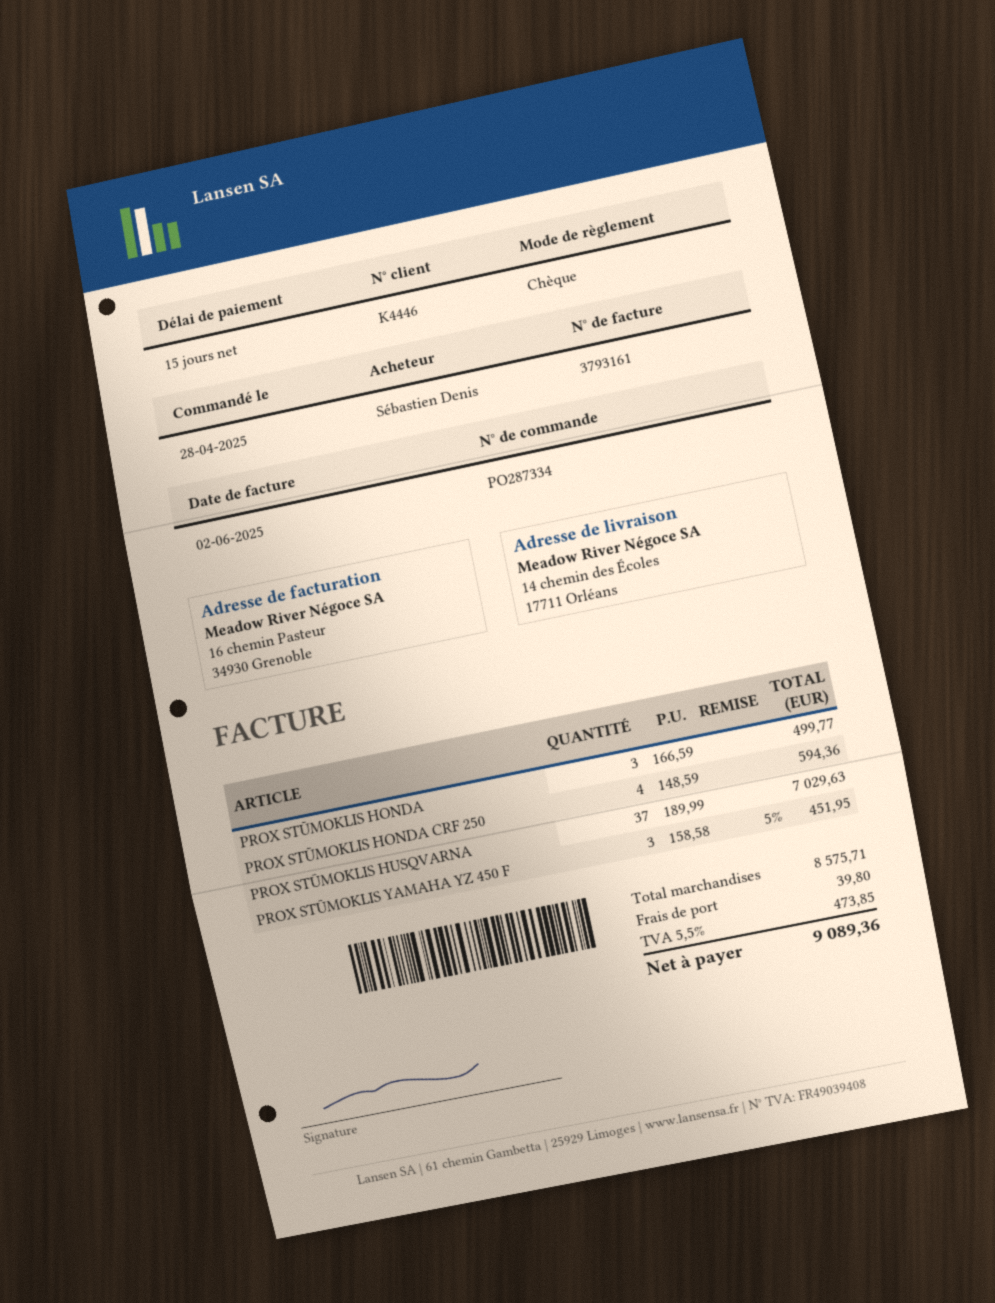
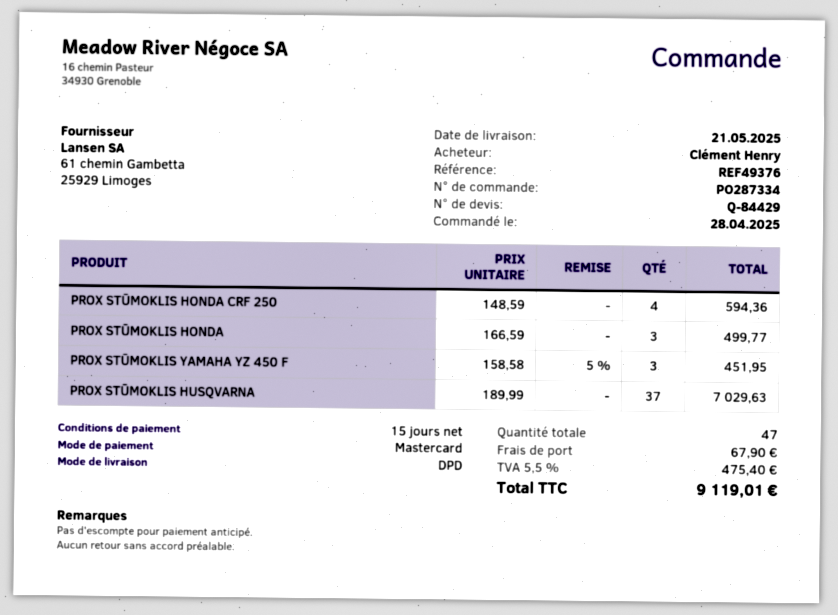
ordered by: Sébastien Denis -> Clément Henry
payment method: cheque -> Mastercard
shipping: 39.80 -> 67.90
tax: 5.5% = 473.85 -> 5.5% = 475.40
total: 9089.36 -> 9119.01

